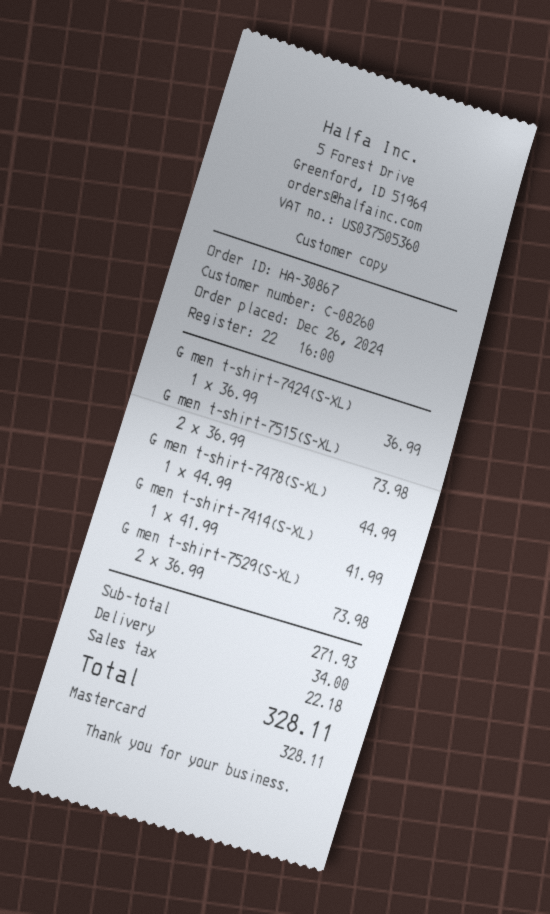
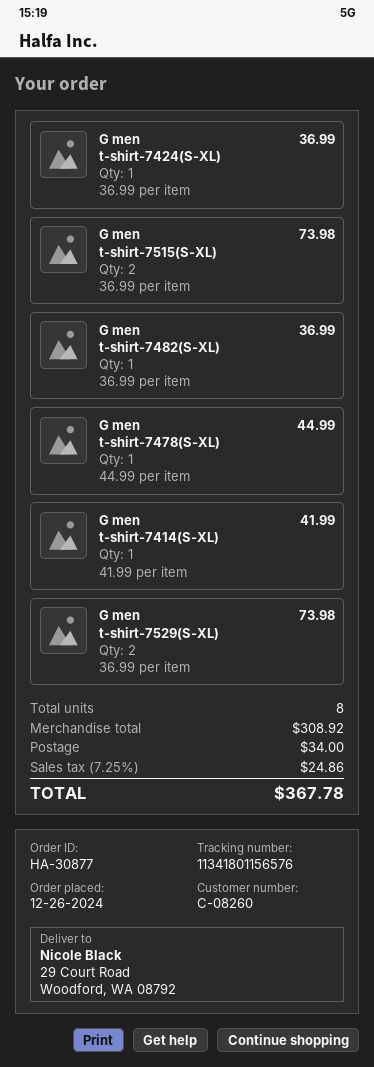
order number: HA-30867 -> HA-30877
G men t-shirt-7482(S-XL): none -> 1 x 36.99 = 36.99
subtotal: 271.93 -> 308.92
tax: 22.18 -> 24.86
total: 328.11 -> 367.78

